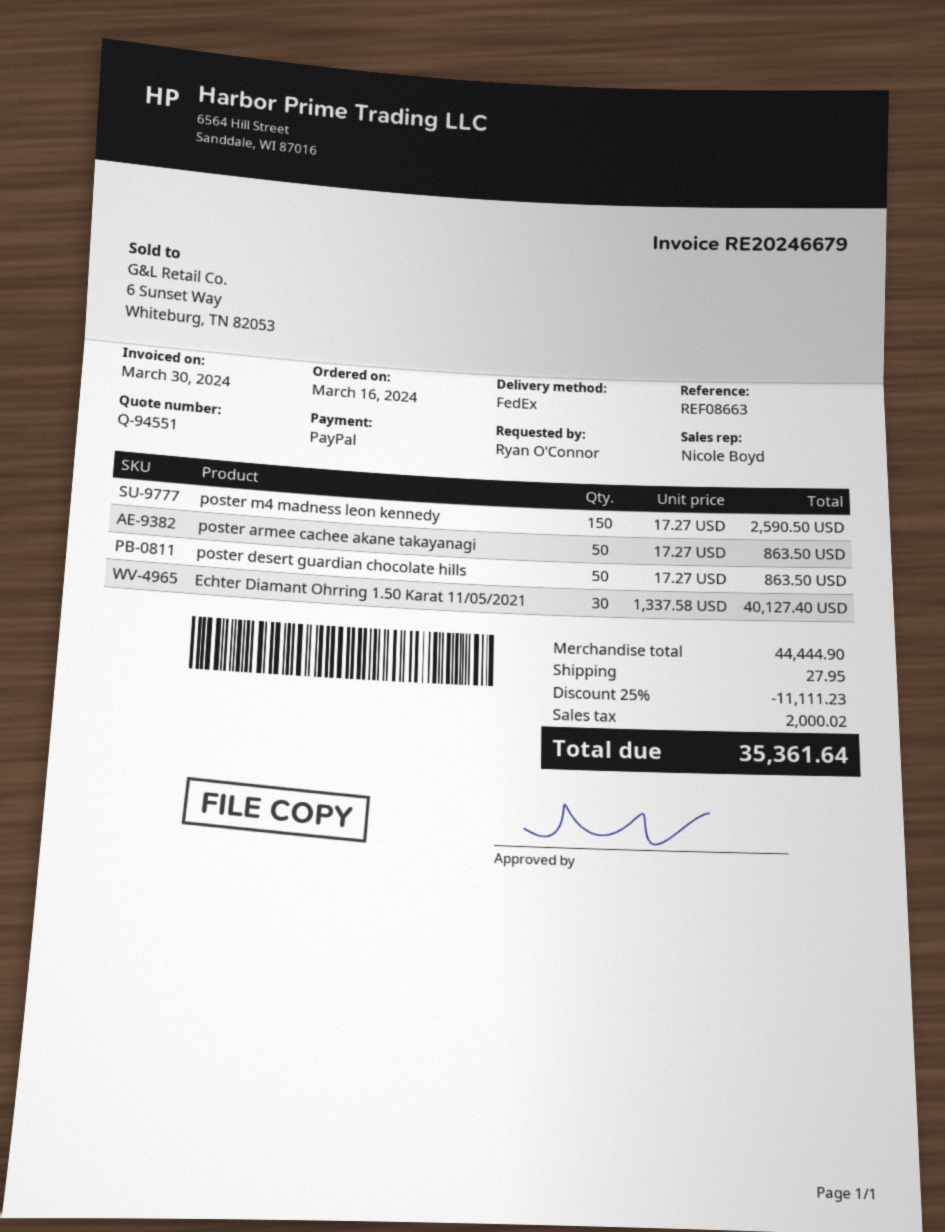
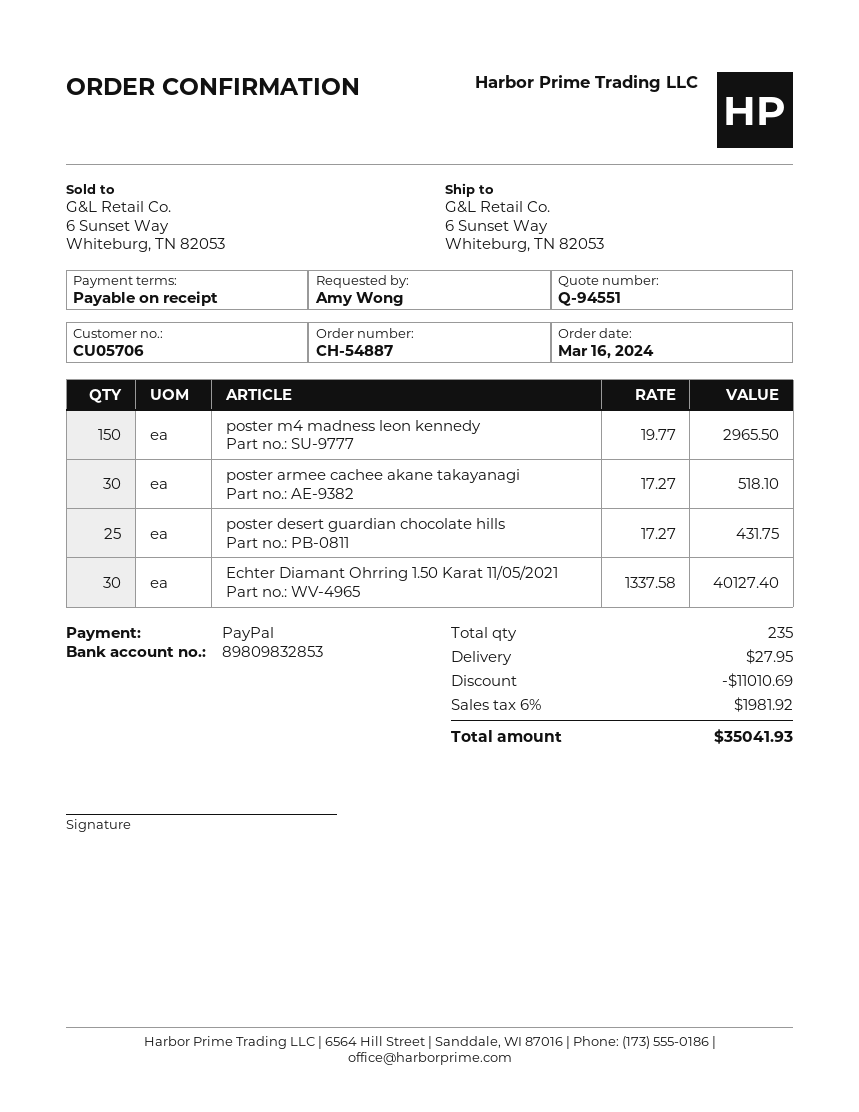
ordered by: Ryan O'Connor -> Amy Wong
poster m4 madness leon kennedy: 150 x 17.27 = 2590.50 -> 150 x 19.77 = 2965.50
poster armee cachee akane takayanagi: 50 x 17.27 = 863.50 -> 30 x 17.27 = 518.10
poster desert guardian chocolate hills: 50 x 17.27 = 863.50 -> 25 x 17.27 = 431.75
discount: 11111.23 -> 11010.69
tax: 2000.02 -> 1981.92
total: 35361.64 -> 35041.93

